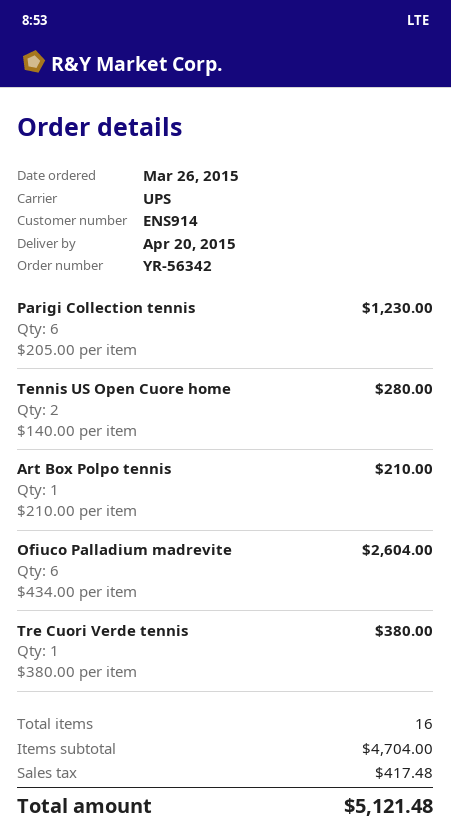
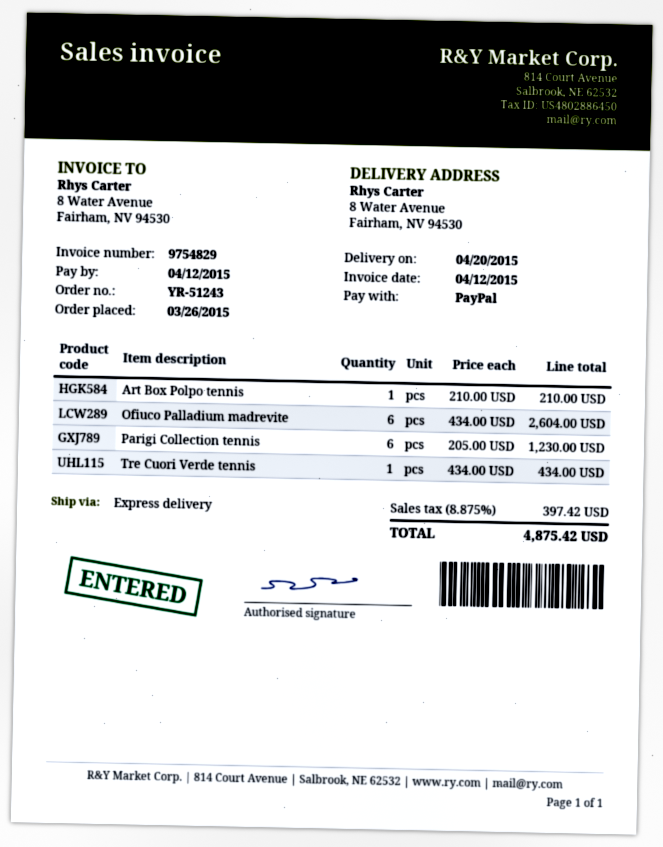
order number: YR-56342 -> YR-51243
shipping method: UPS -> express
Tennis US Open Cuore home: 2 x 140.00 = 280.00 -> none
Tre Cuori Verde tennis: 1 x 380.00 = 380.00 -> 1 x 434.00 = 434.00
tax: 417.48 -> 397.42
total: 5121.48 -> 4875.42

